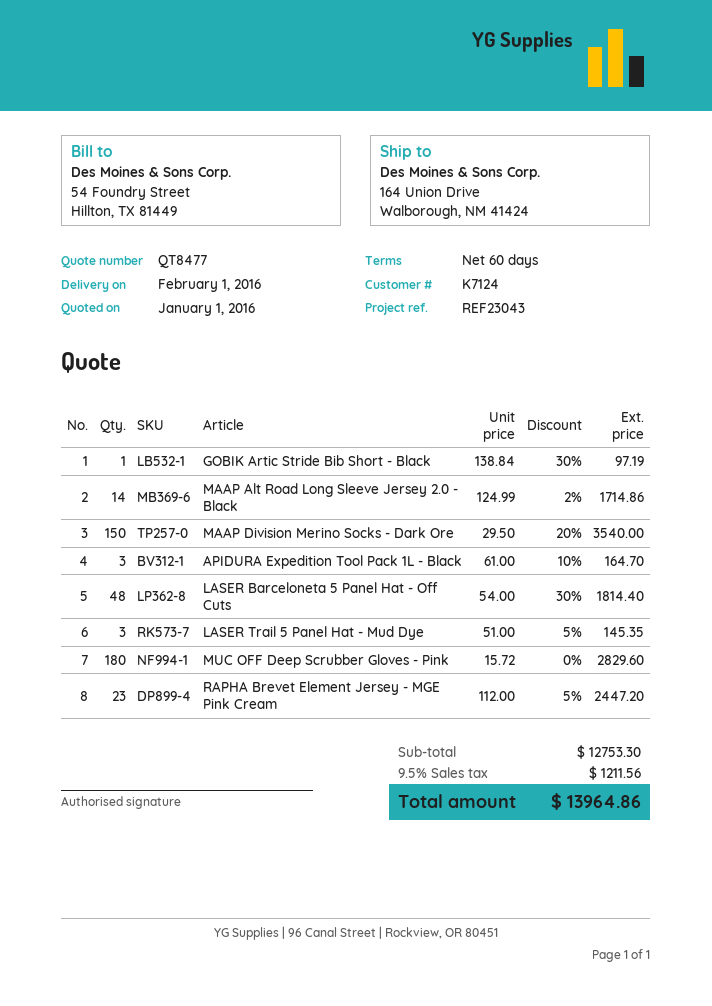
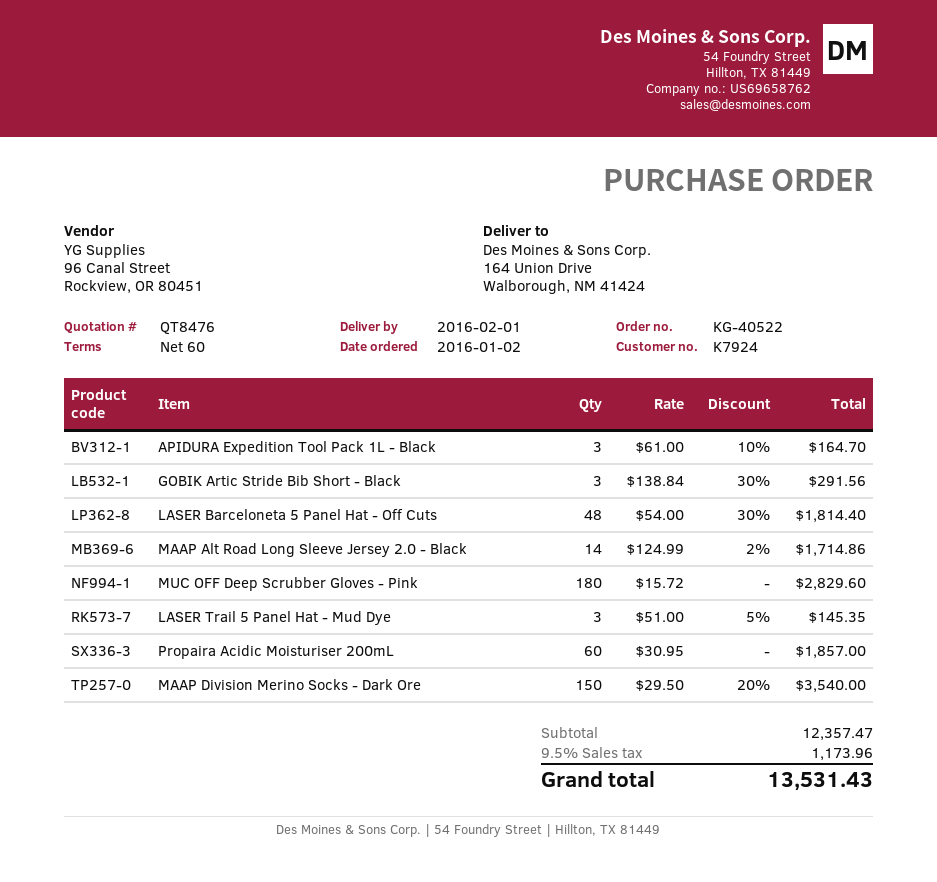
quote number: QT8477 -> QT8476
customer number: K7124 -> K7924
GOBIK Artic Stride Bib Short - Black: 1 x 138.84 - 30% = 97.19 -> 3 x 138.84 - 30% = 291.56
RAPHA Brevet Element Jersey - MGE Pink Cream: 23 x 112.00 - 5% = 2447.20 -> none
Propaira Acidic Moisturiser 200mL: none -> 60 x 30.95 = 1857.00
subtotal: 12753.30 -> 12357.47
tax: 9.5% = 1211.56 -> 9.5% = 1173.96
total: 13964.86 -> 13531.43

